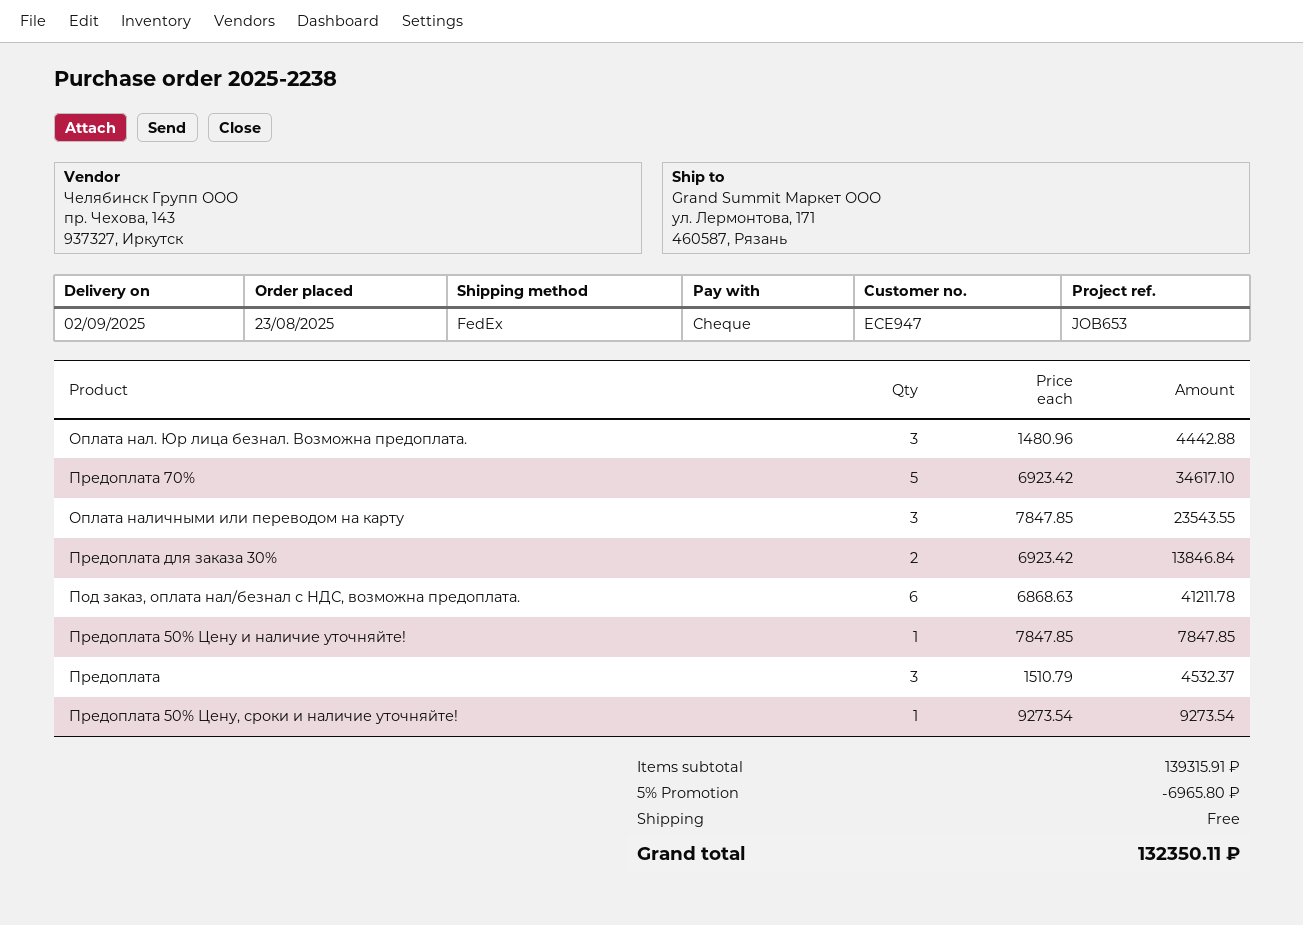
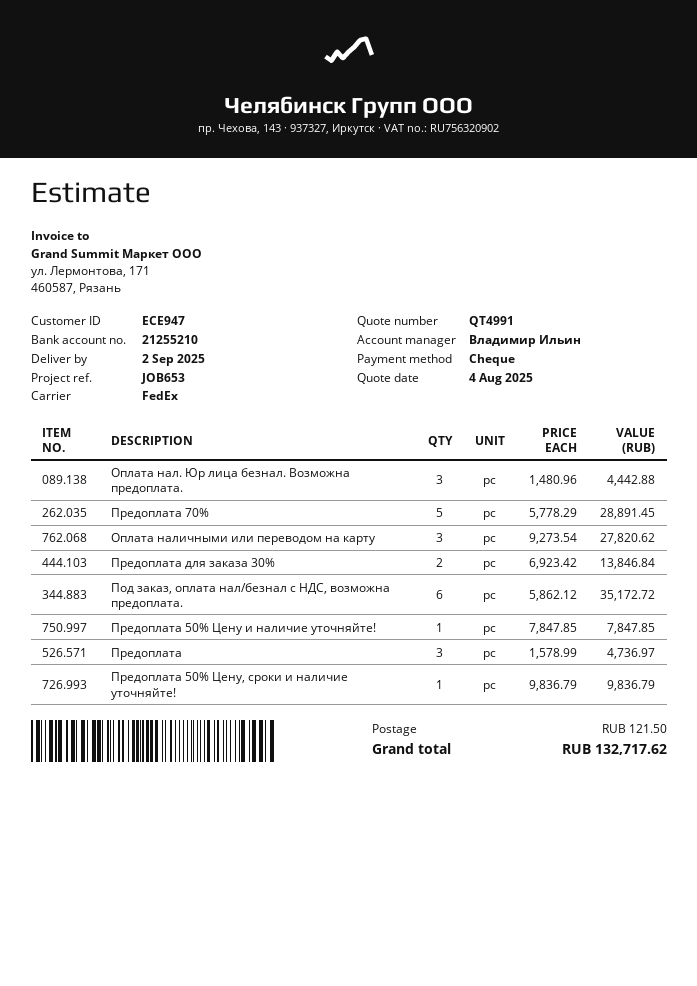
Предоплата 70%: 5 x 6923.42 = 34617.10 -> 5 x 5778.29 = 28891.45
Оплата наличными или переводом на карту: 3 x 7847.85 = 23543.55 -> 3 x 9273.54 = 27820.62
Под заказ, оплата нал/безнал с НДС, возможна предоплата.: 6 x 6868.63 = 41211.78 -> 6 x 5862.12 = 35172.72
Предоплата: 3 x 1510.79 = 4532.37 -> 3 x 1578.99 = 4736.97
Предоплата 50% Цену, сроки и наличие уточняйте!: 1 x 9273.54 = 9273.54 -> 1 x 9836.79 = 9836.79
discount: 5% = 6965.80 -> none
shipping: 0.00 -> 121.50
total: 132350.11 -> 132717.62

